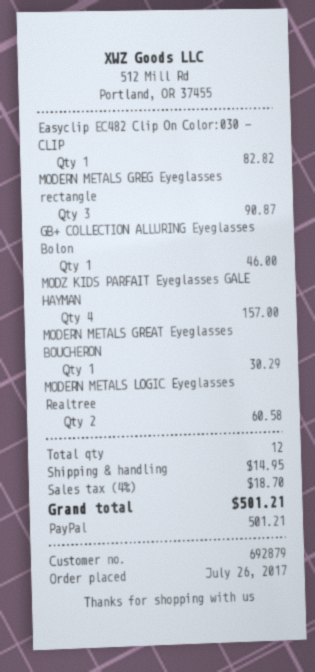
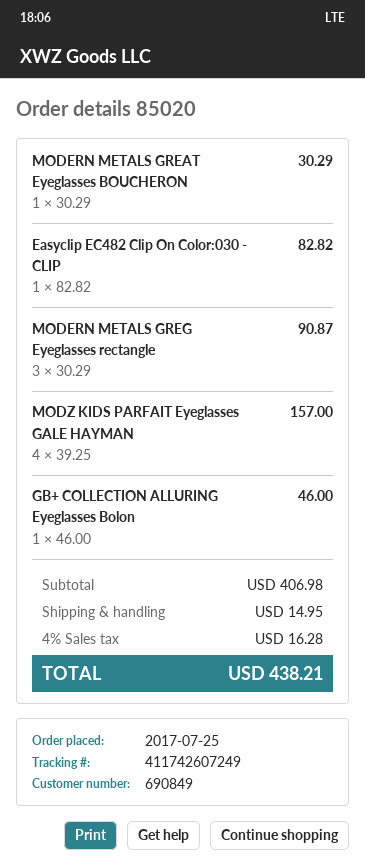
order date: 2017-07-26 -> 2017-07-25
customer number: 692879 -> 690849
MODERN METALS LOGIC Eyeglasses Realtree: 2 for 60.58 -> none
tax: 4% = 18.70 -> 4% = 16.28
total: 501.21 -> 438.21

